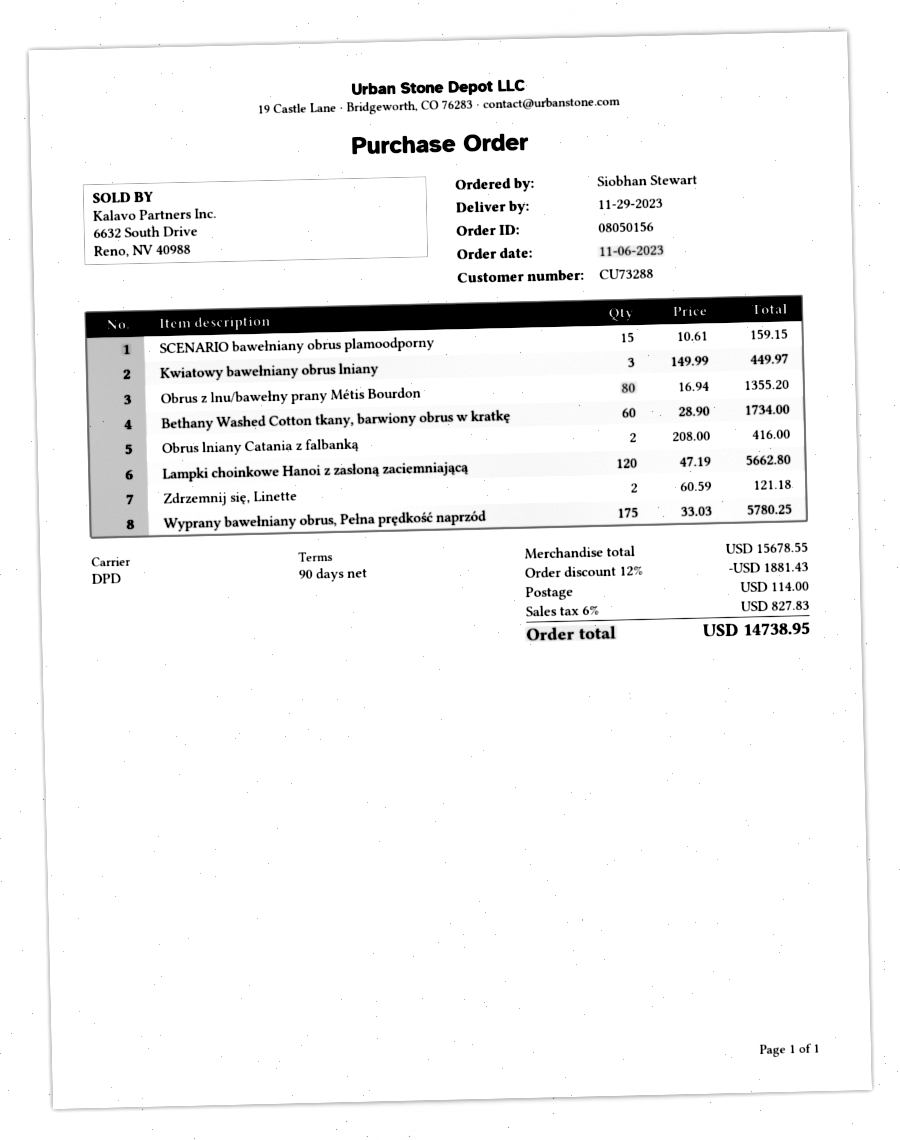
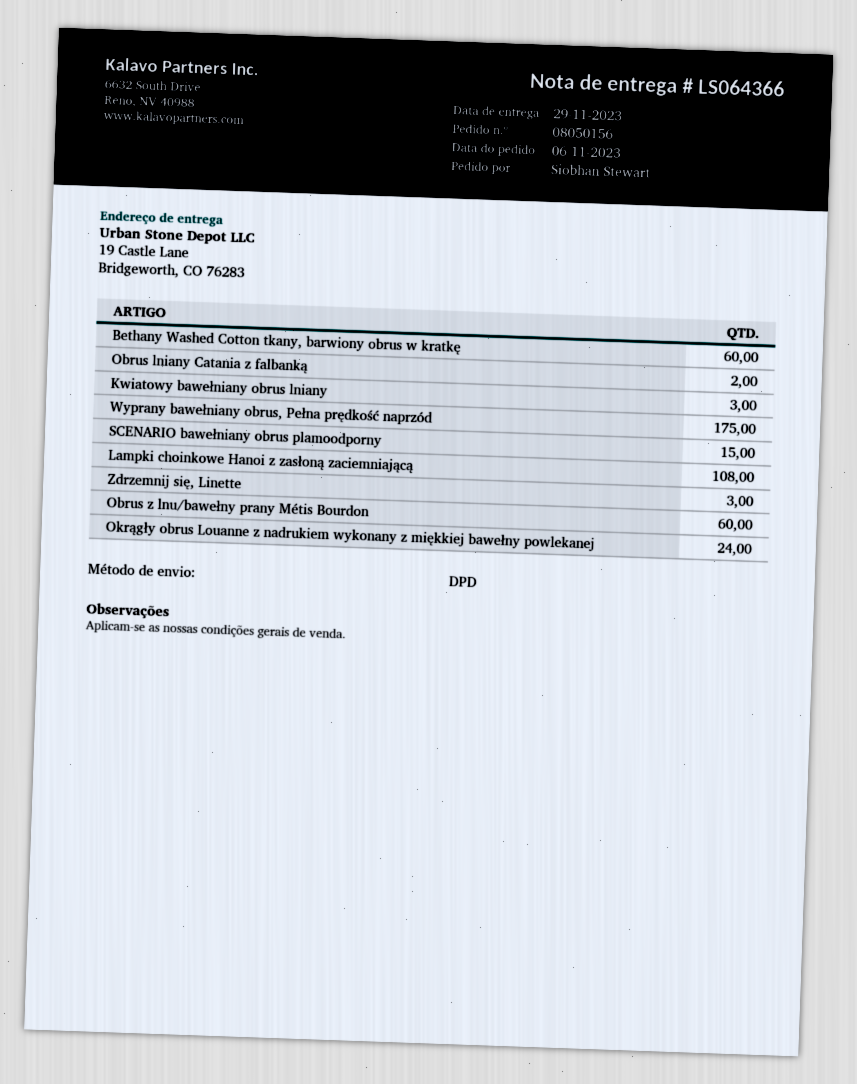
Obrus z lnu/bawełny prany Métis Bourdon: 80 -> 60
Lampki choinkowe Hanoi z zasłoną zaciemniającą: 120 -> 108
Zdrzemnij się, Linette: 2 -> 3
Okrągły obrus Louanne z nadrukiem wykonany z miękkiej bawełny powlekanej: none -> 24

